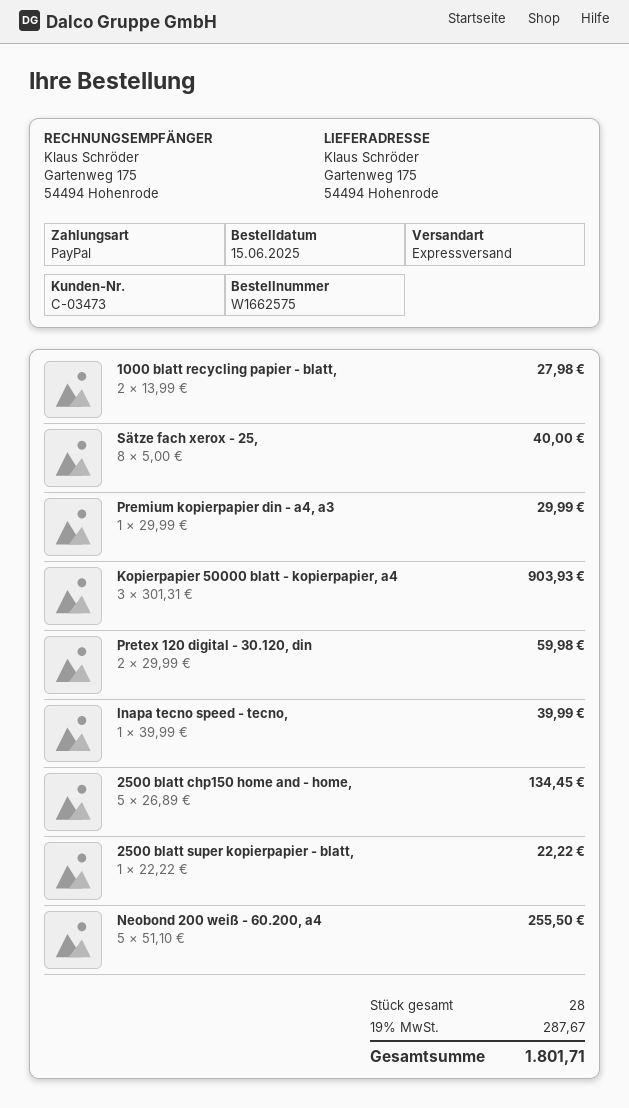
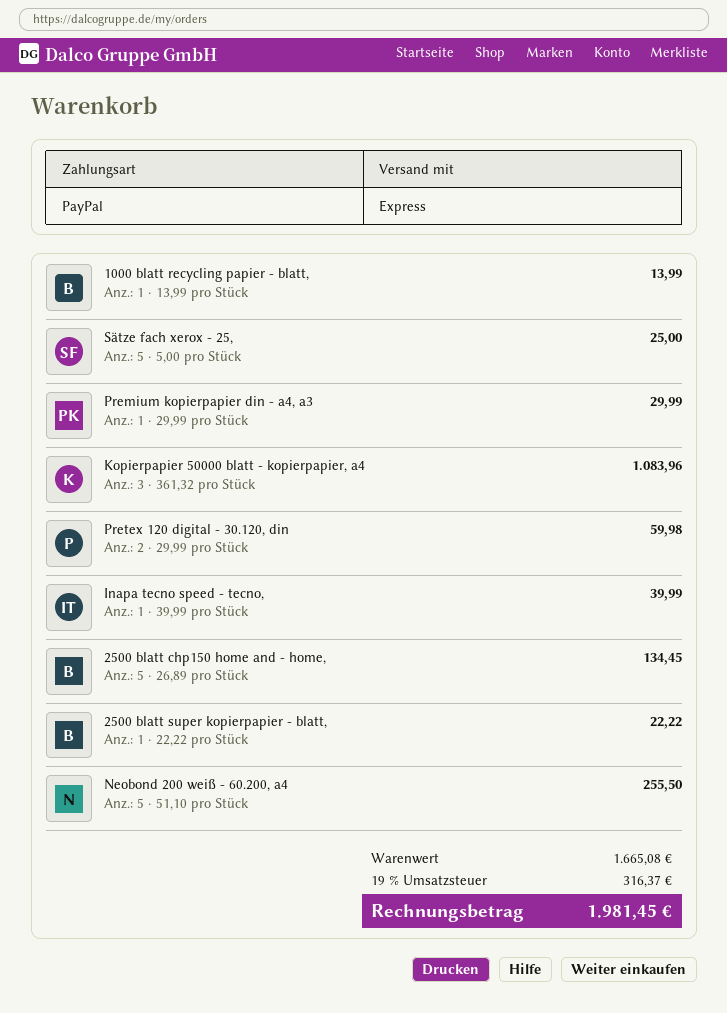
1000 blatt recycling papier - blatt,: 2 x 13.99 = 27.98 -> 1 x 13.99 = 13.99
Sätze fach xerox - 25,: 8 x 5.00 = 40.00 -> 5 x 5.00 = 25.00
Kopierpapier 50000 blatt - kopierpapier, a4: 3 x 301.31 = 903.93 -> 3 x 361.32 = 1083.96
tax: 19% = 287.67 -> 19% = 316.37
total: 1801.71 -> 1981.45

